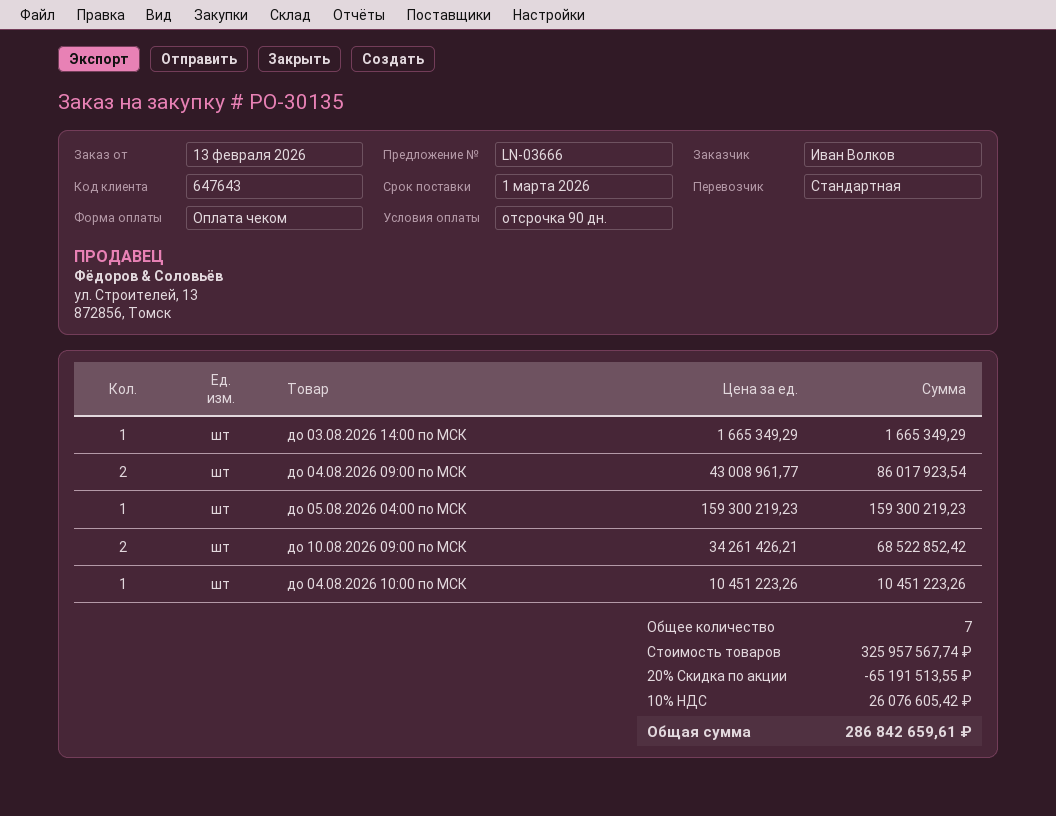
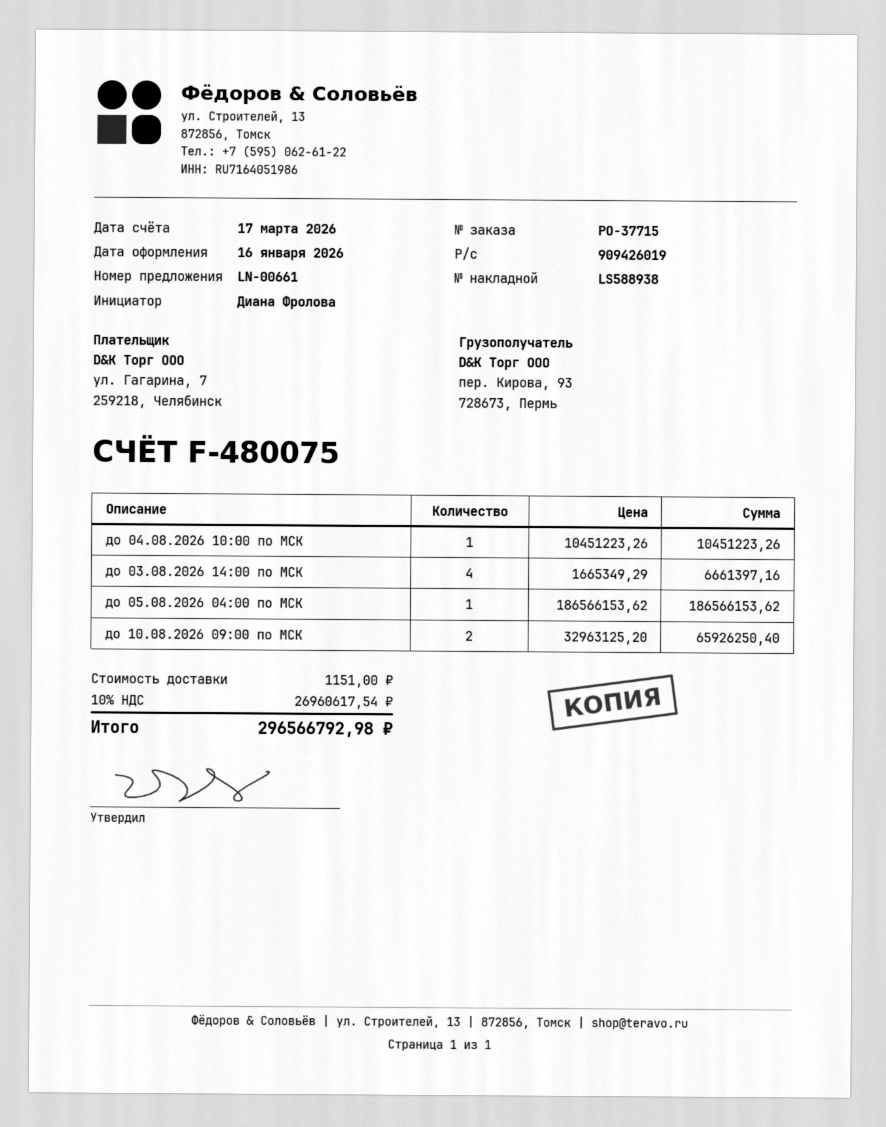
quote number: LN-03666 -> LN-00661
order number: PO-30135 -> PO-37715
order date: 2026-02-13 -> 2026-01-16
ordered by: Иван Волков -> Диана Фролова
до 03.08.2026 14:00 по МСК: 1 x 1665349.29 = 1665349.29 -> 4 x 1665349.29 = 6661397.16
до 04.08.2026 09:00 по МСК: 2 x 43008961.77 = 86017923.54 -> none
до 05.08.2026 04:00 по МСК: 1 x 159300219.23 = 159300219.23 -> 1 x 186566153.62 = 186566153.62
до 10.08.2026 09:00 по МСК: 2 x 34261426.21 = 68522852.42 -> 2 x 32963125.20 = 65926250.40
discount: 20% = 65191513.55 -> none
shipping: none -> 1151.00
tax: 10% = 26076605.42 -> 10% = 26960617.54
total: 286842659.61 -> 296566792.98

